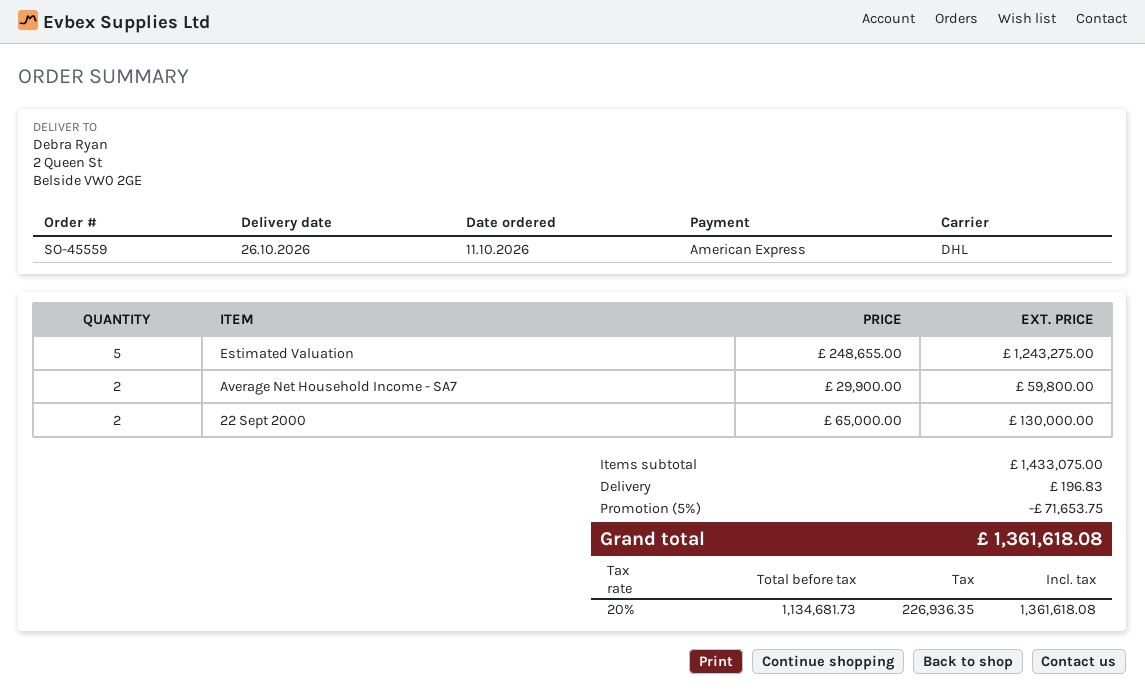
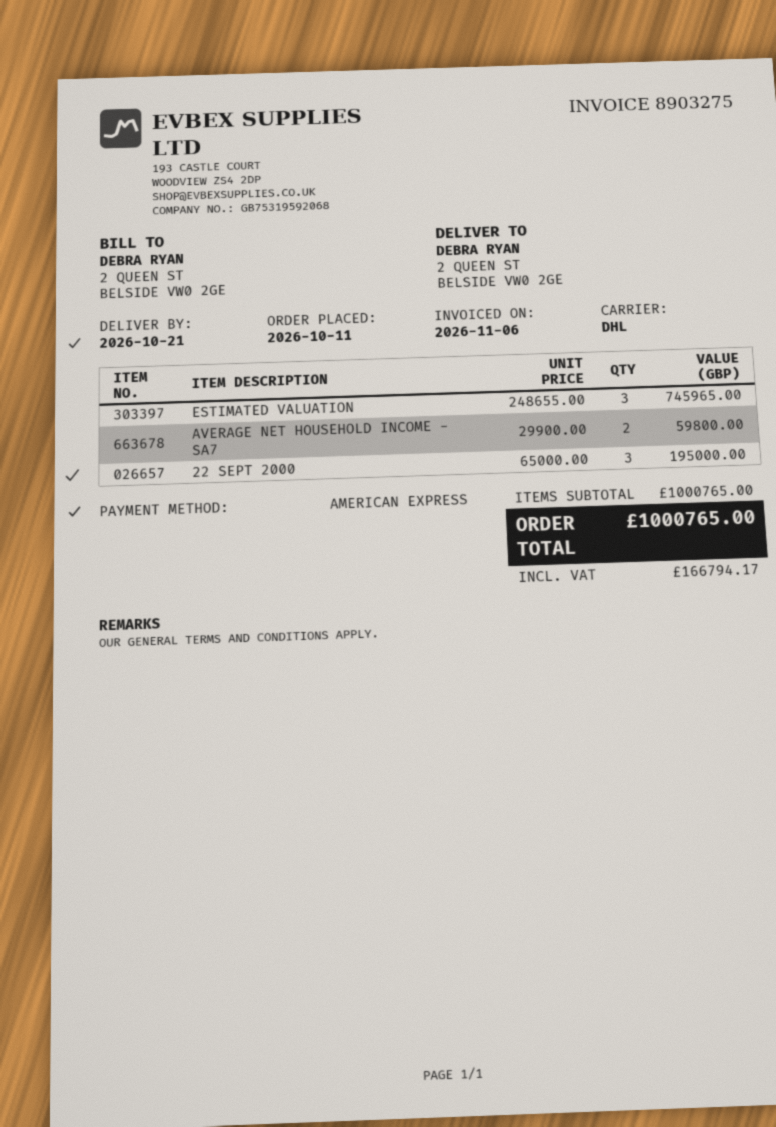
delivery date: 2026-10-26 -> 2026-10-21
Estimated Valuation: 5 x 248655.00 = 1243275.00 -> 3 x 248655.00 = 745965.00
22 Sept 2000: 2 x 65000.00 = 130000.00 -> 3 x 65000.00 = 195000.00
subtotal: 1433075.00 -> 1000765.00
discount: 5% = 71653.75 -> none
shipping: 196.83 -> none
tax: 226936.35 -> 166794.17
total: 1361618.08 -> 1000765.00

